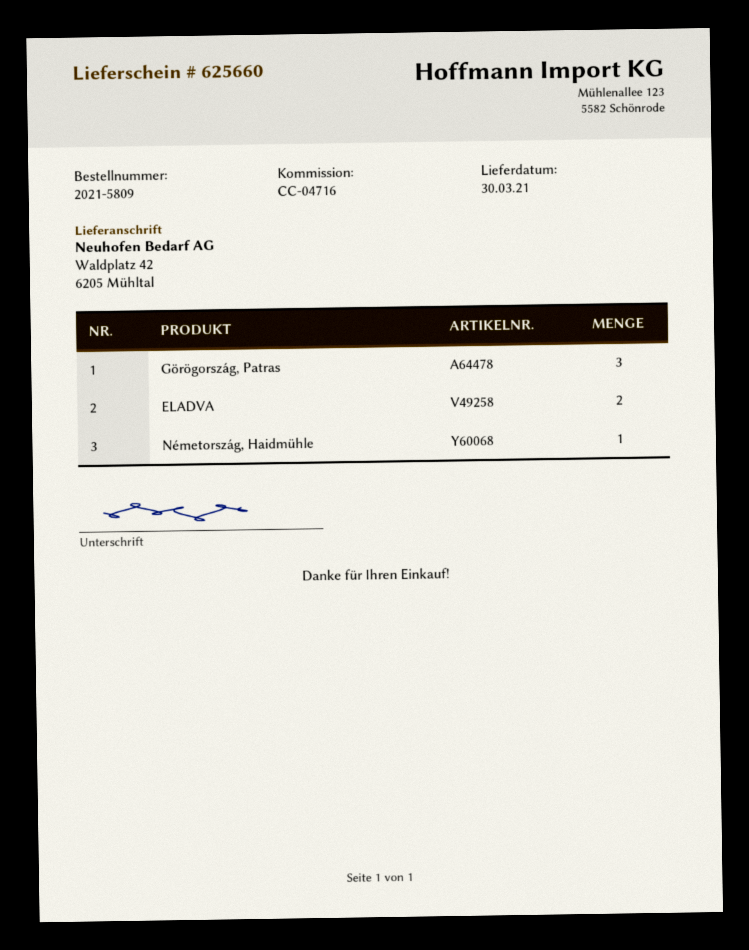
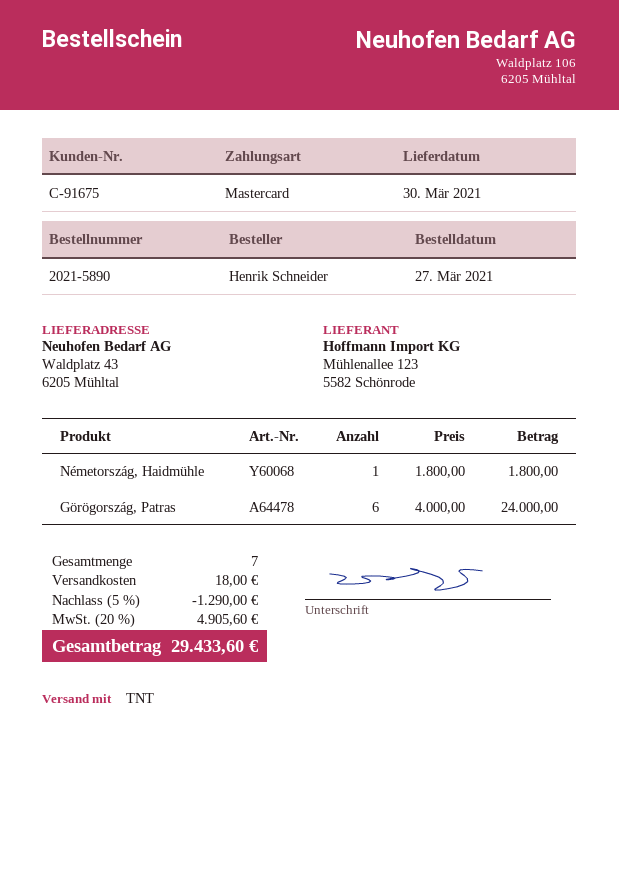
order number: 2021-5809 -> 2021-5890
ship to: Waldplatz 42, 6205 Mühltal -> Waldplatz 43, 6205 Mühltal
Görögország, Patras: 3 -> 6
ELADVA: 2 -> none

